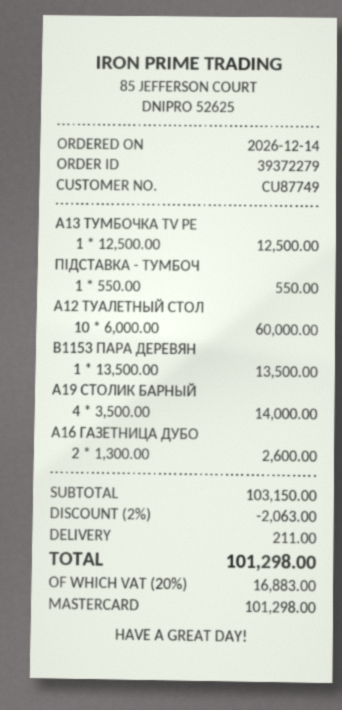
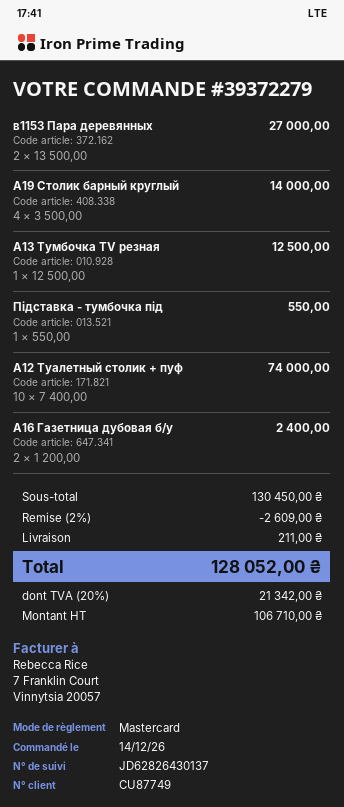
А12 ТУАЛЕТНЫЙ СТОЛ: 10 x 6000.00 = 60000.00 -> 10 x 7400.00 = 74000.00
В1153 ПАРА ДЕРЕВЯН: 1 x 13500.00 = 13500.00 -> 2 x 13500.00 = 27000.00
А16 ГАЗЕТНИЦА ДУБО: 2 x 1300.00 = 2600.00 -> 2 x 1200.00 = 2400.00
subtotal: 103150.00 -> 130450.00
discount: 2% = 2063.00 -> 2% = 2609.00
tax: 20% = 16883.00 -> 20% = 21342.00
total: 101298.00 -> 128052.00

